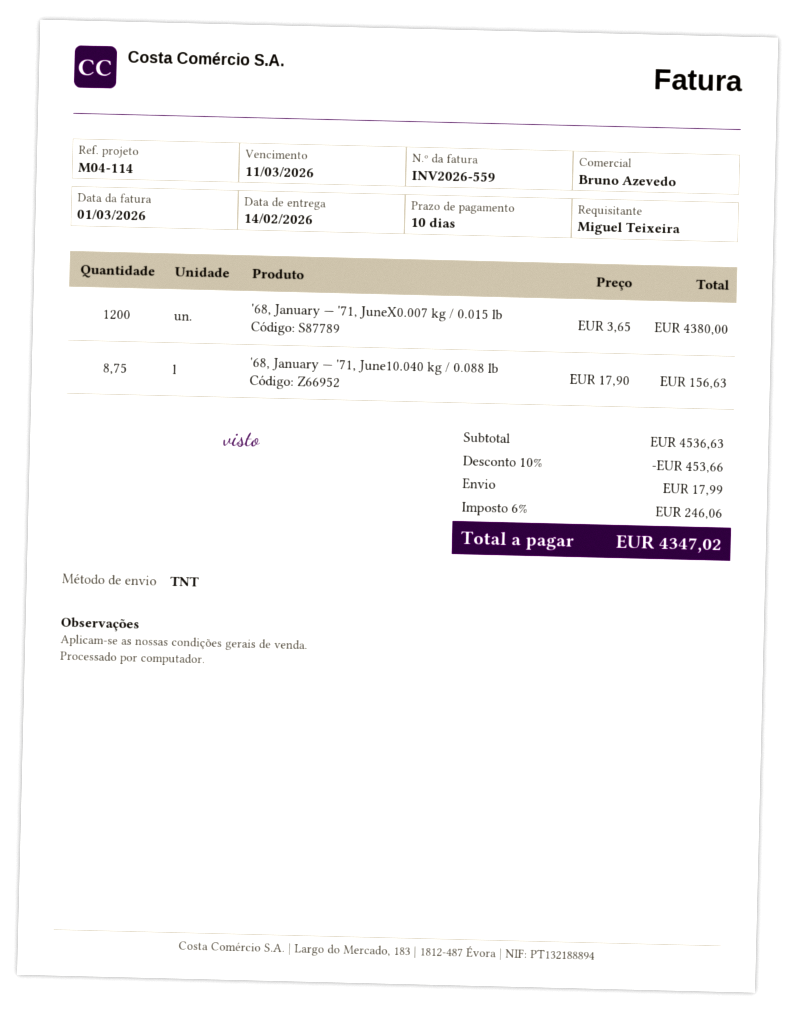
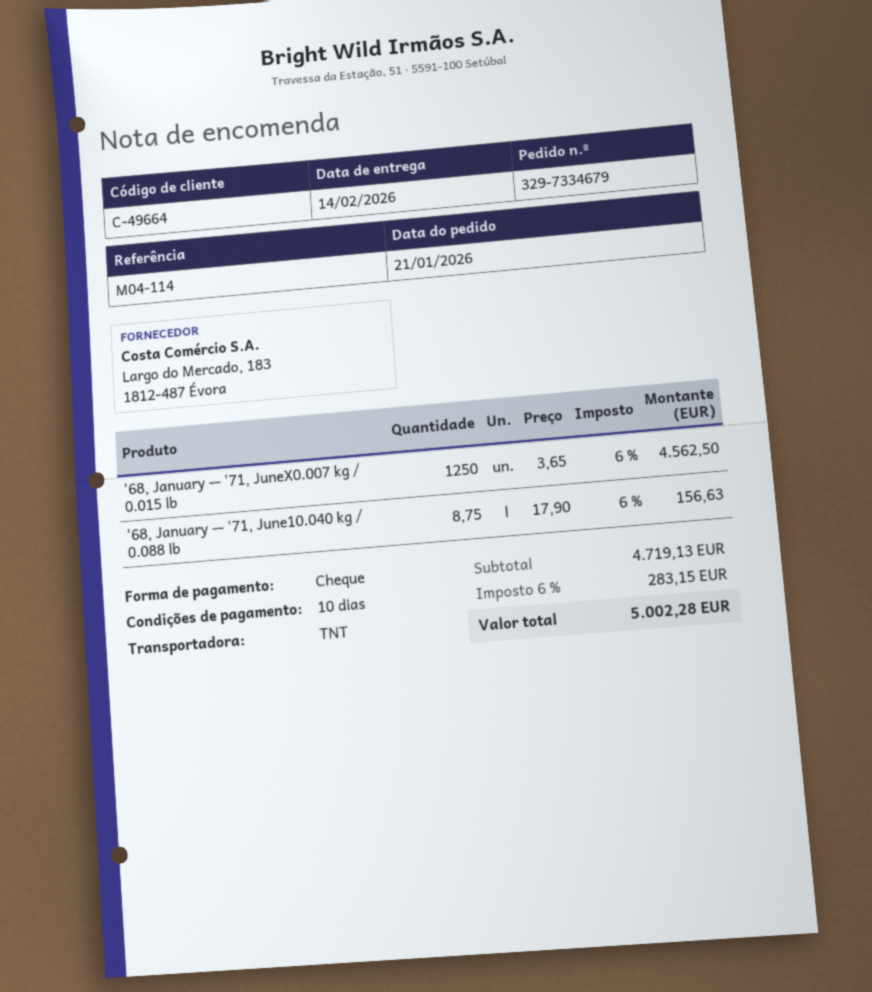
'68, January — '71, JuneX0.007 kg / 0.015 lb: 1200 x 3.65 = 4380.00 -> 1250 x 3.65 = 4562.50
subtotal: 4536.63 -> 4719.13
discount: 10% = 453.66 -> none
shipping: 17.99 -> none
tax: 6% = 246.06 -> 6% = 283.15
total: 4347.02 -> 5002.28

